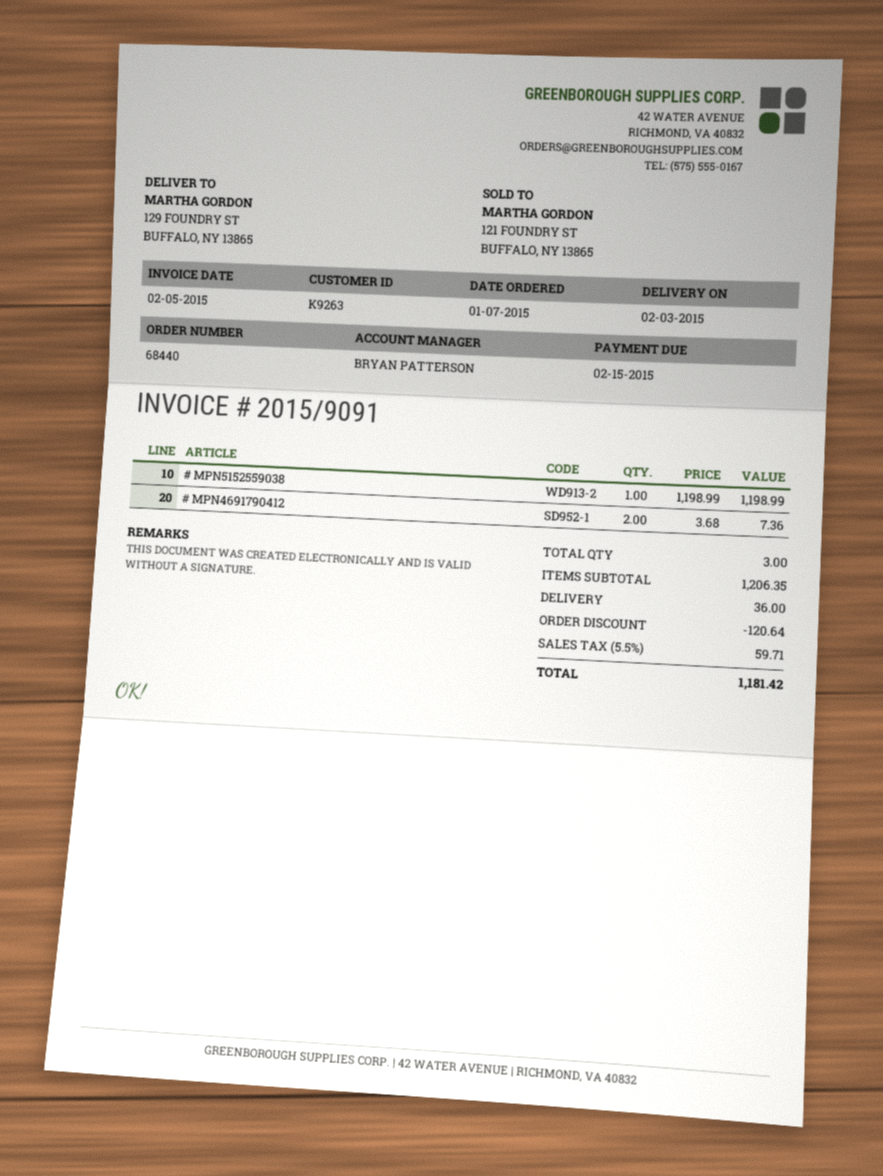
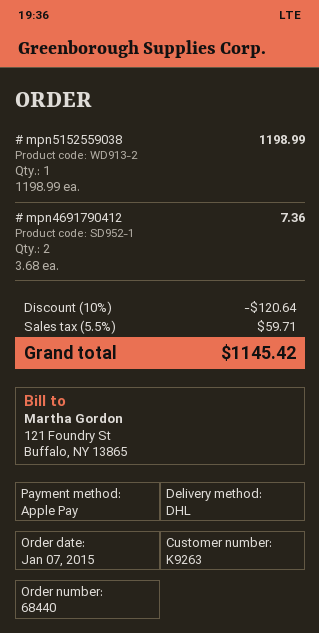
shipping: 36.00 -> none
total: 1181.42 -> 1145.42

